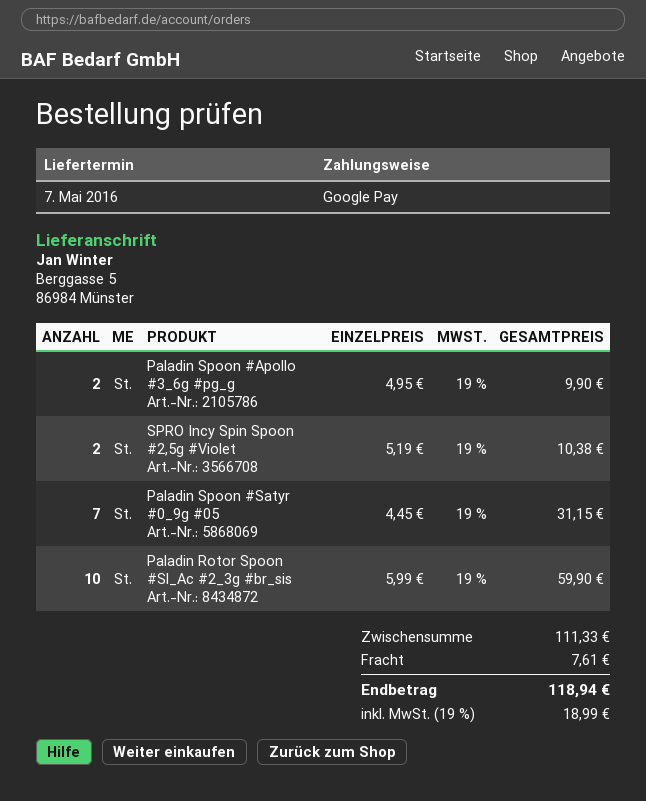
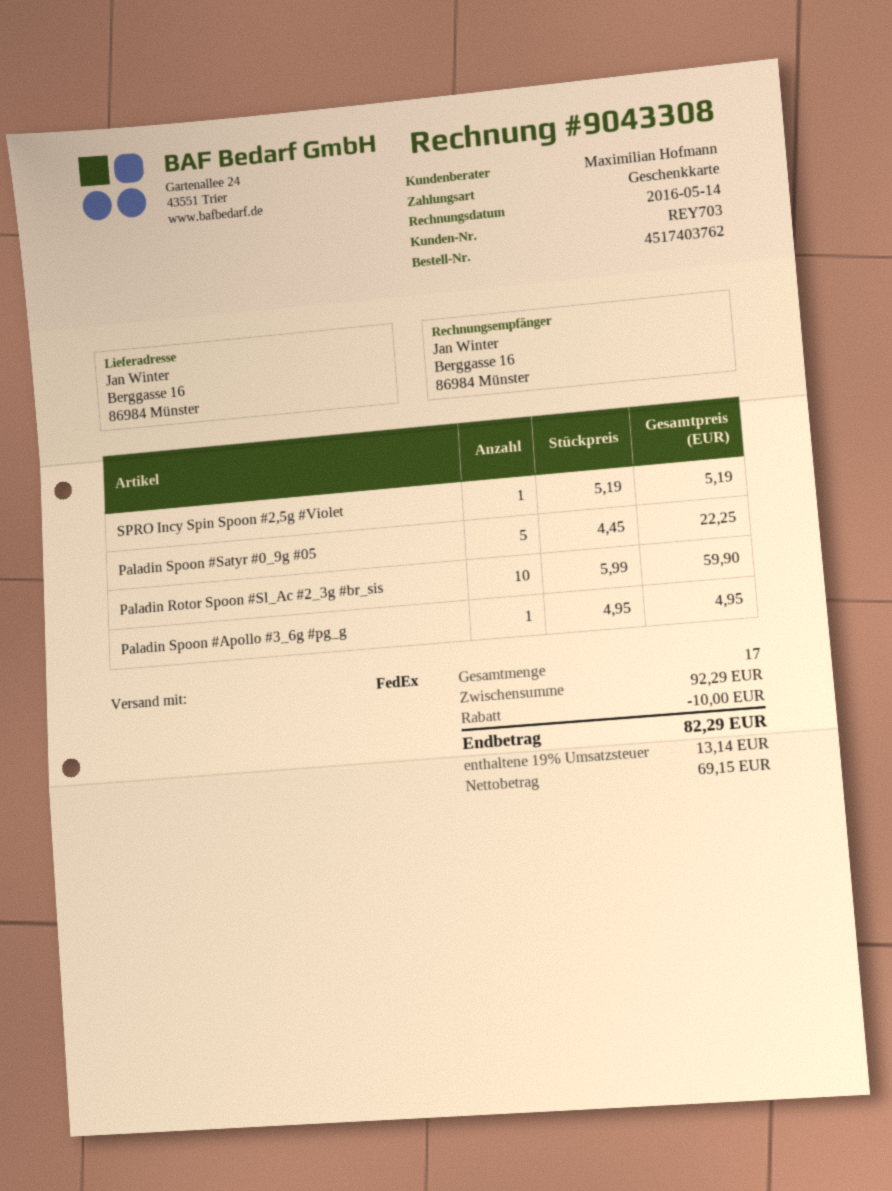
payment method: Google Pay -> gift card
ship to: Berggasse 5, 86984 Münster -> Berggasse 16, 86984 Münster
Paladin Spoon #Apollo #3_6g #pg_g: 2 x 4.95 = 9.90 -> 1 x 4.95 = 4.95
SPRO Incy Spin Spoon #2,5g #Violet: 2 x 5.19 = 10.38 -> 1 x 5.19 = 5.19
Paladin Spoon #Satyr #0_9g #05: 7 x 4.45 = 31.15 -> 5 x 4.45 = 22.25
subtotal: 111.33 -> 92.29
discount: none -> 10.00
shipping: 7.61 -> none
tax: 19% = 18.99 -> 19% = 13.14
total: 118.94 -> 82.29

